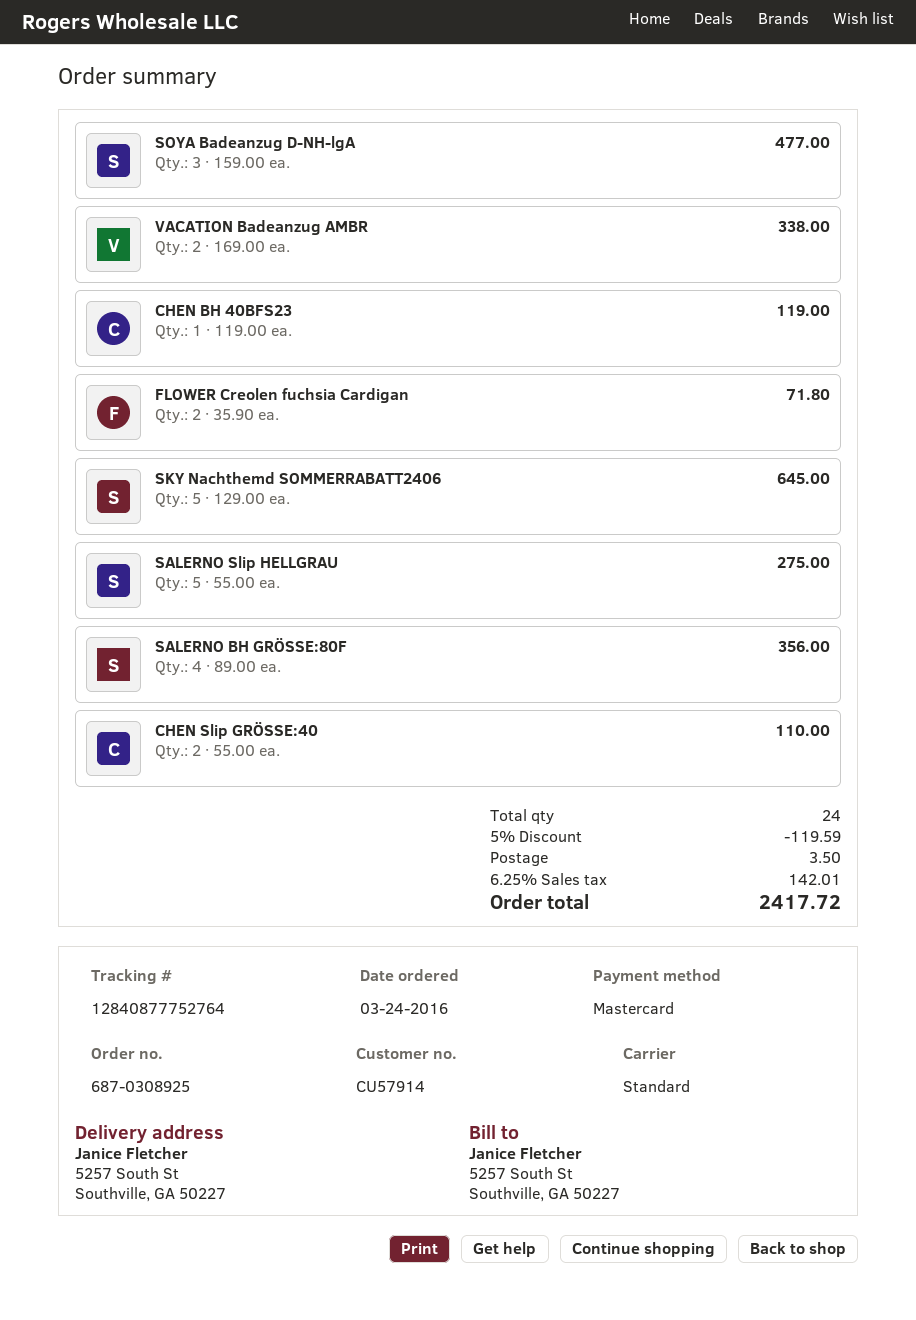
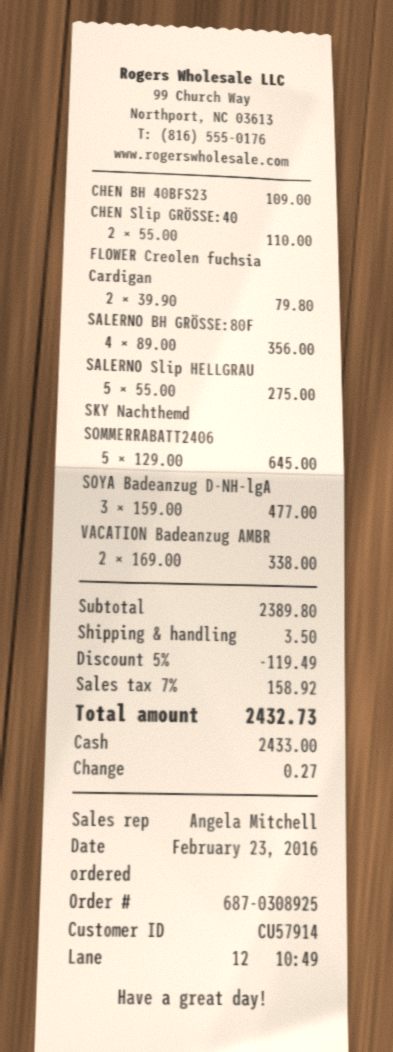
order date: 2016-03-24 -> 2016-02-23
payment method: Mastercard -> cash
CHEN BH 40BFS23: 1 x 119.00 = 119.00 -> 1 x 109.00 = 109.00
FLOWER Creolen fuchsia Cardigan: 2 x 35.90 = 71.80 -> 2 x 39.90 = 79.80
discount: 5% = 119.59 -> 5% = 119.49
tax: 6.25% = 142.01 -> 7% = 158.92
total: 2417.72 -> 2432.73

